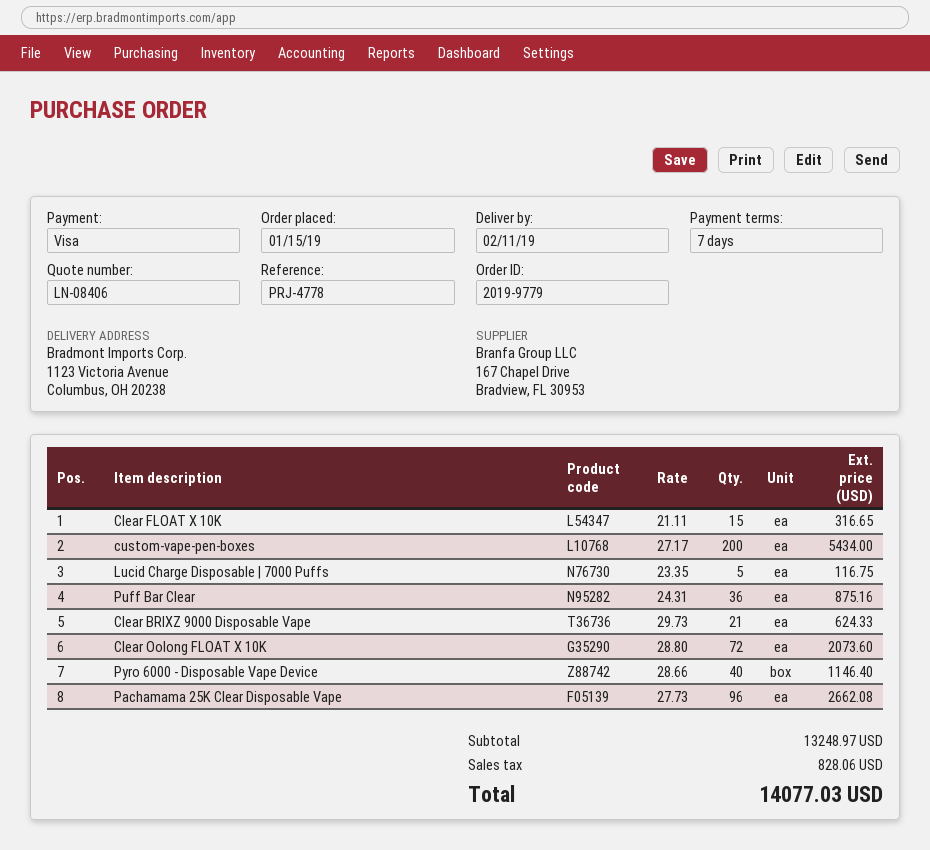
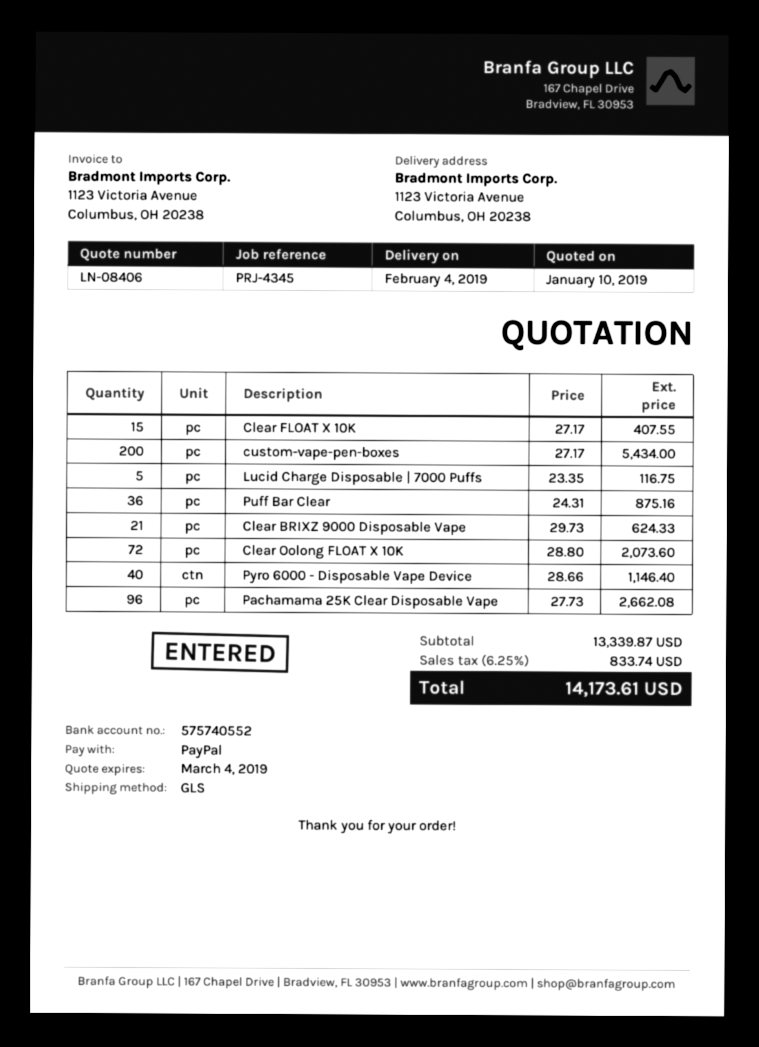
delivery date: 2019-02-11 -> 2019-02-04
reference: PRJ-4778 -> PRJ-4345
payment method: Visa -> PayPal
Clear FLOAT X 10K: 15 x 21.11 = 316.65 -> 15 x 27.17 = 407.55
subtotal: 13248.97 -> 13339.87
tax: 828.06 -> 833.74
total: 14077.03 -> 14173.61

